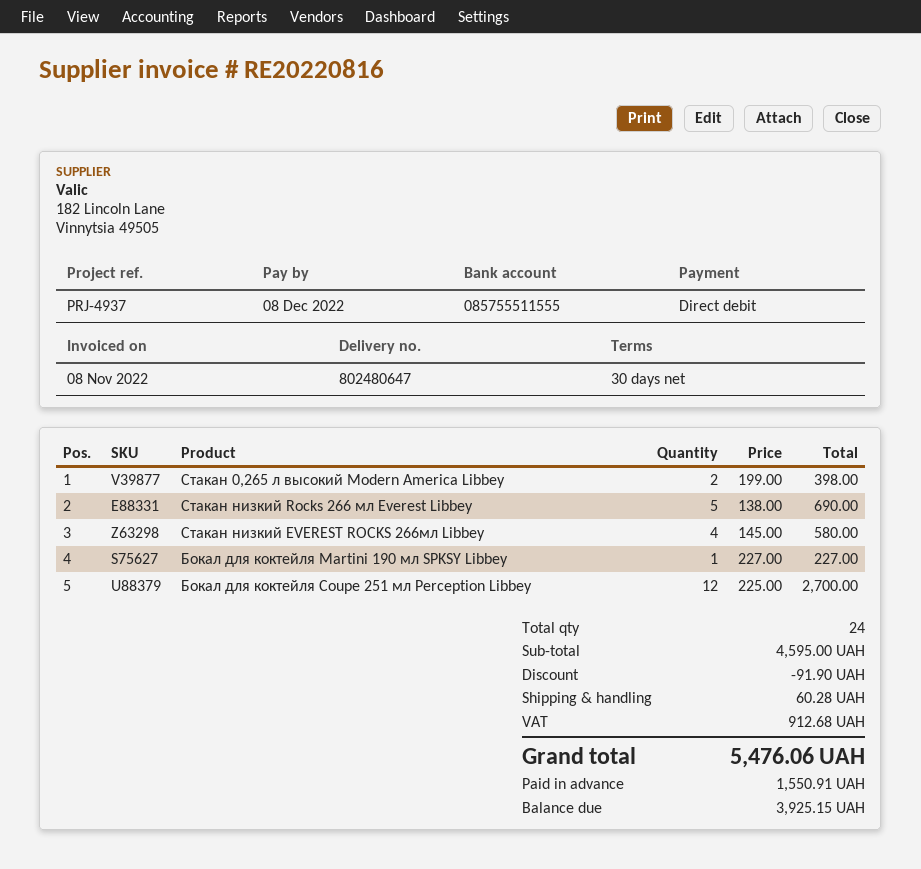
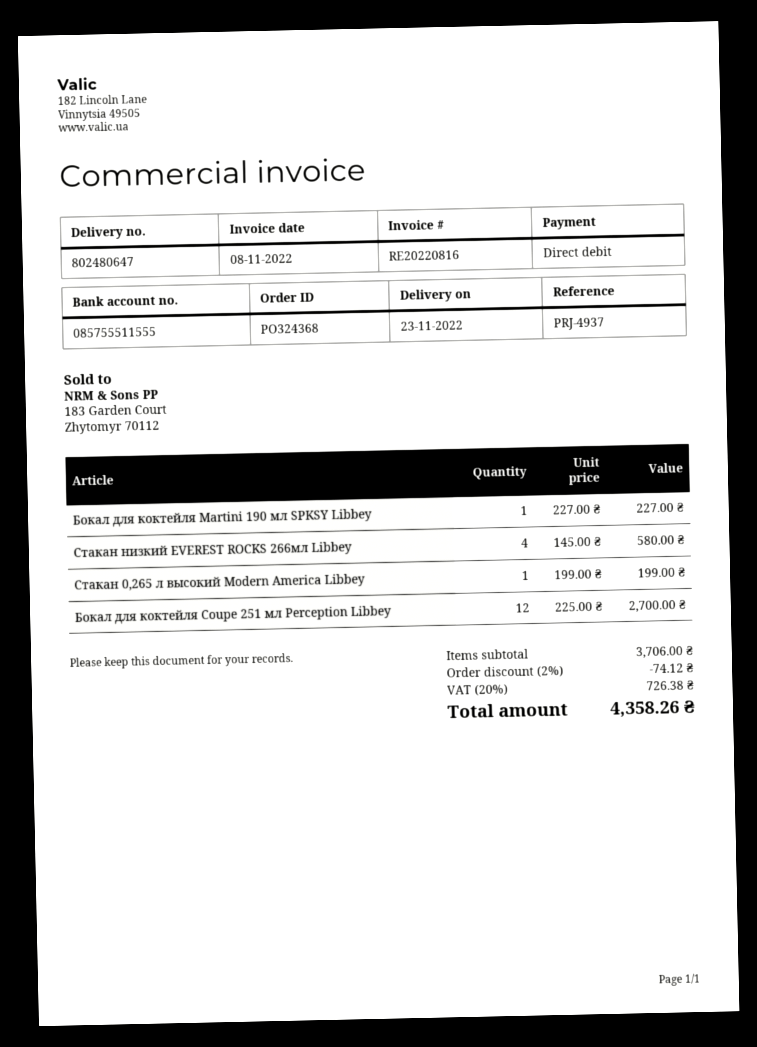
Стакан 0,265 л высокий Modern America Libbey: 2 x 199.00 = 398.00 -> 1 x 199.00 = 199.00
Стакан низкий Rocks 266 мл Everest Libbey: 5 x 138.00 = 690.00 -> none
subtotal: 4595.00 -> 3706.00
discount: 91.90 -> 74.12
shipping: 60.28 -> none
tax: 912.68 -> 726.38
total: 5476.06 -> 4358.26

